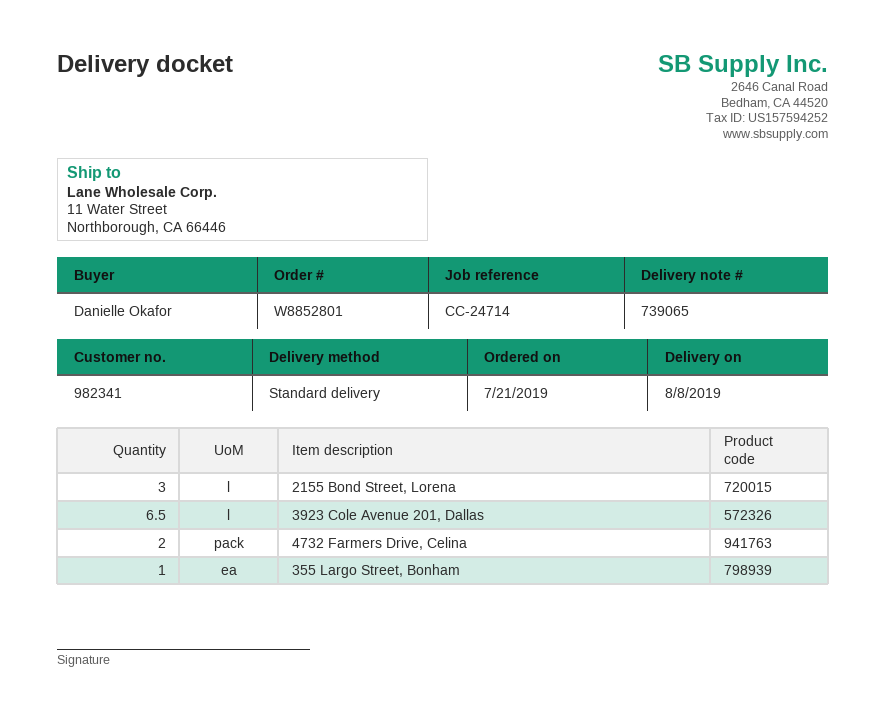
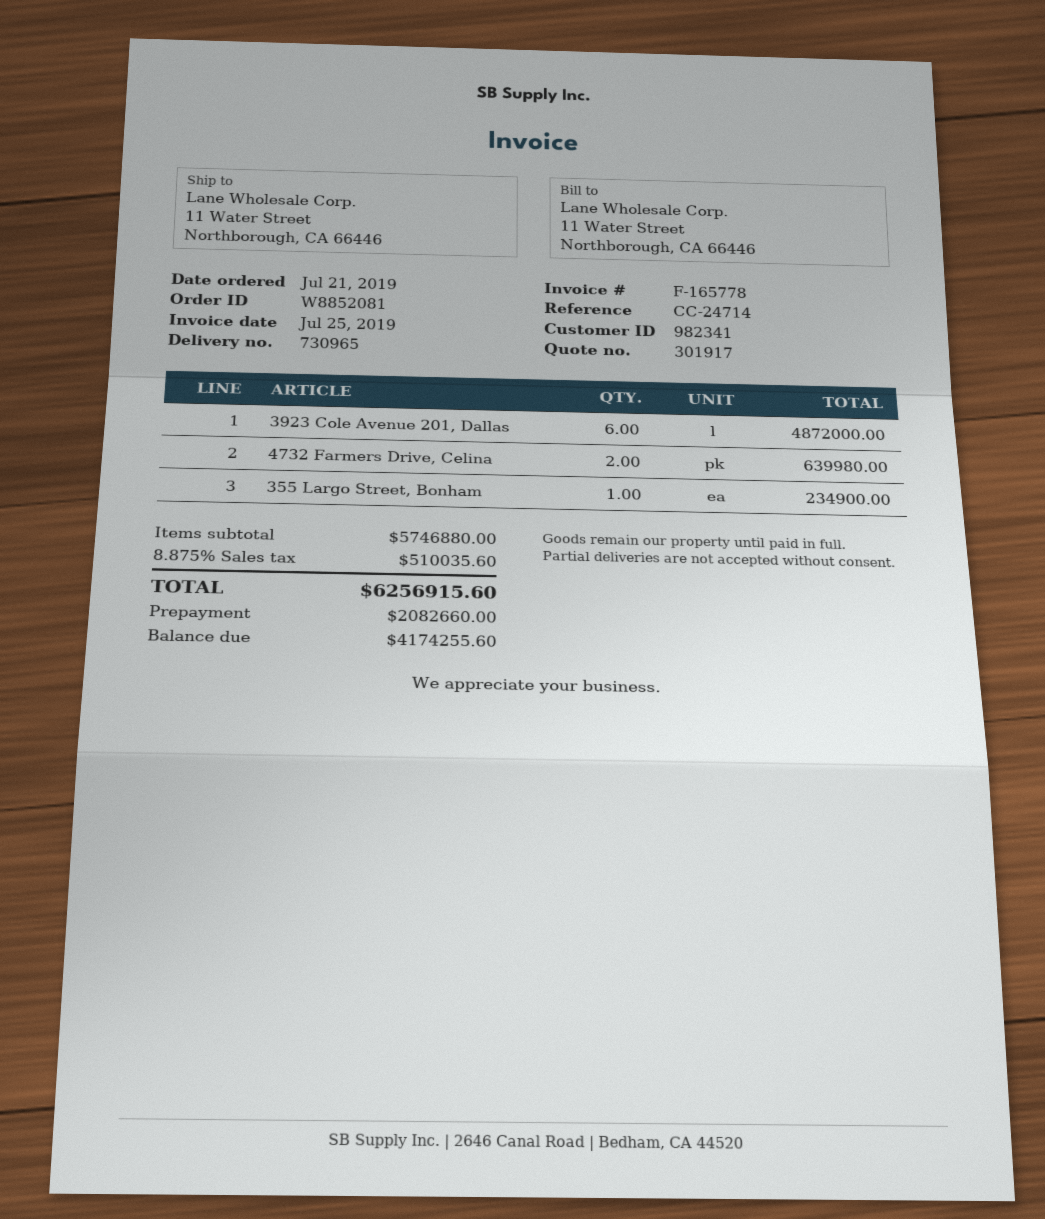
order number: W8852801 -> W8852081
delivery note number: 739065 -> 730965
2155 Bond Street, Lorena: 3 -> none
3923 Cole Avenue 201, Dallas: 6.5 -> 6

